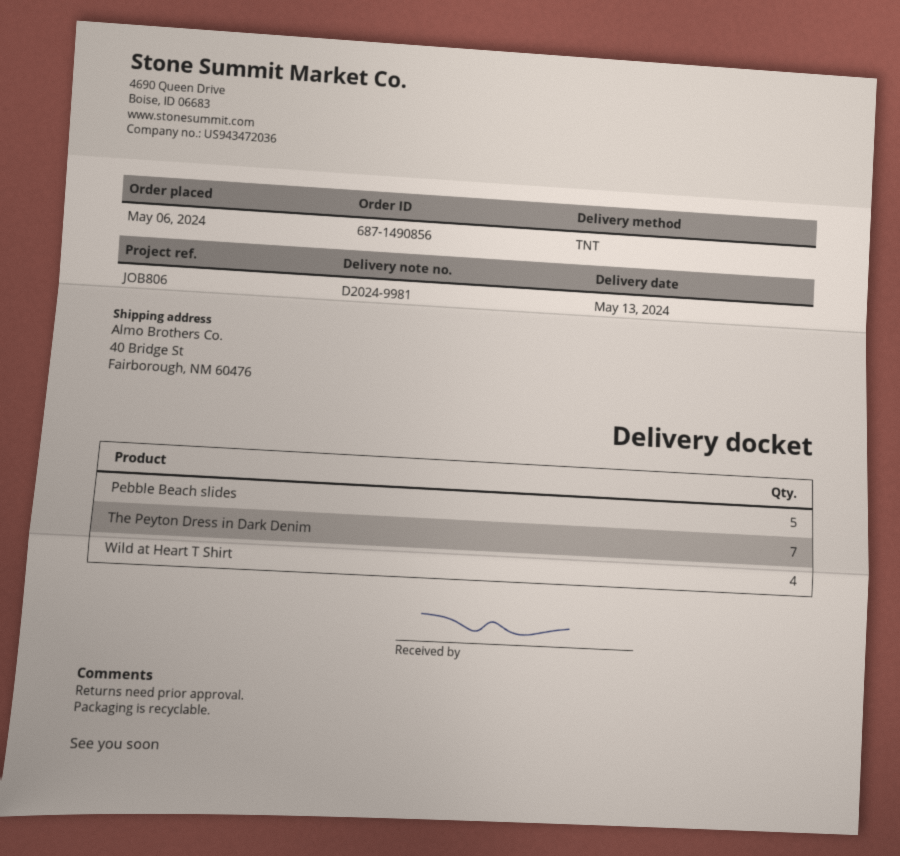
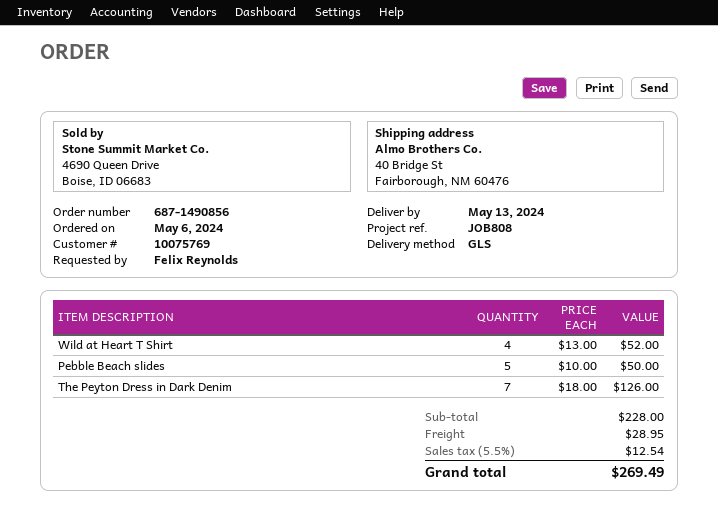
reference: JOB806 -> JOB808
shipping method: TNT -> GLS

